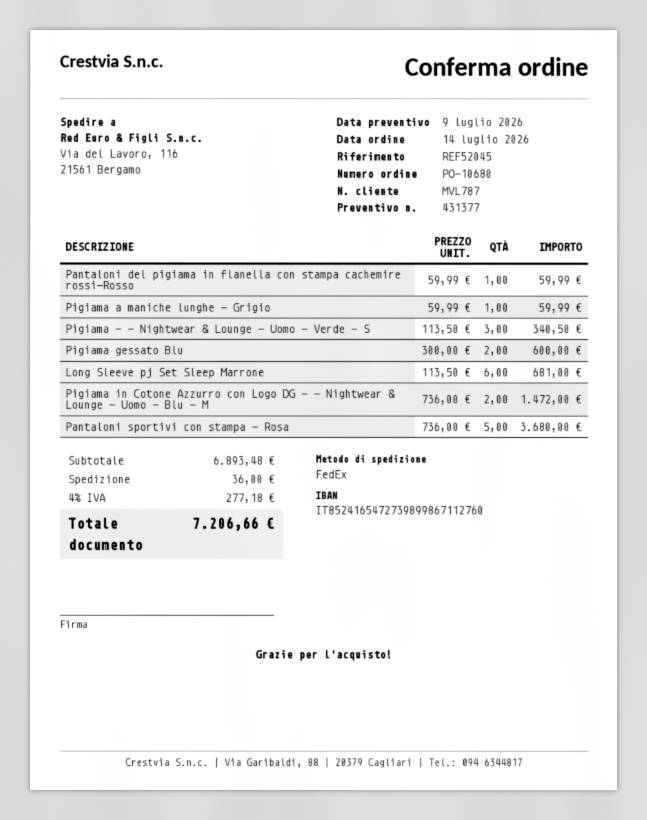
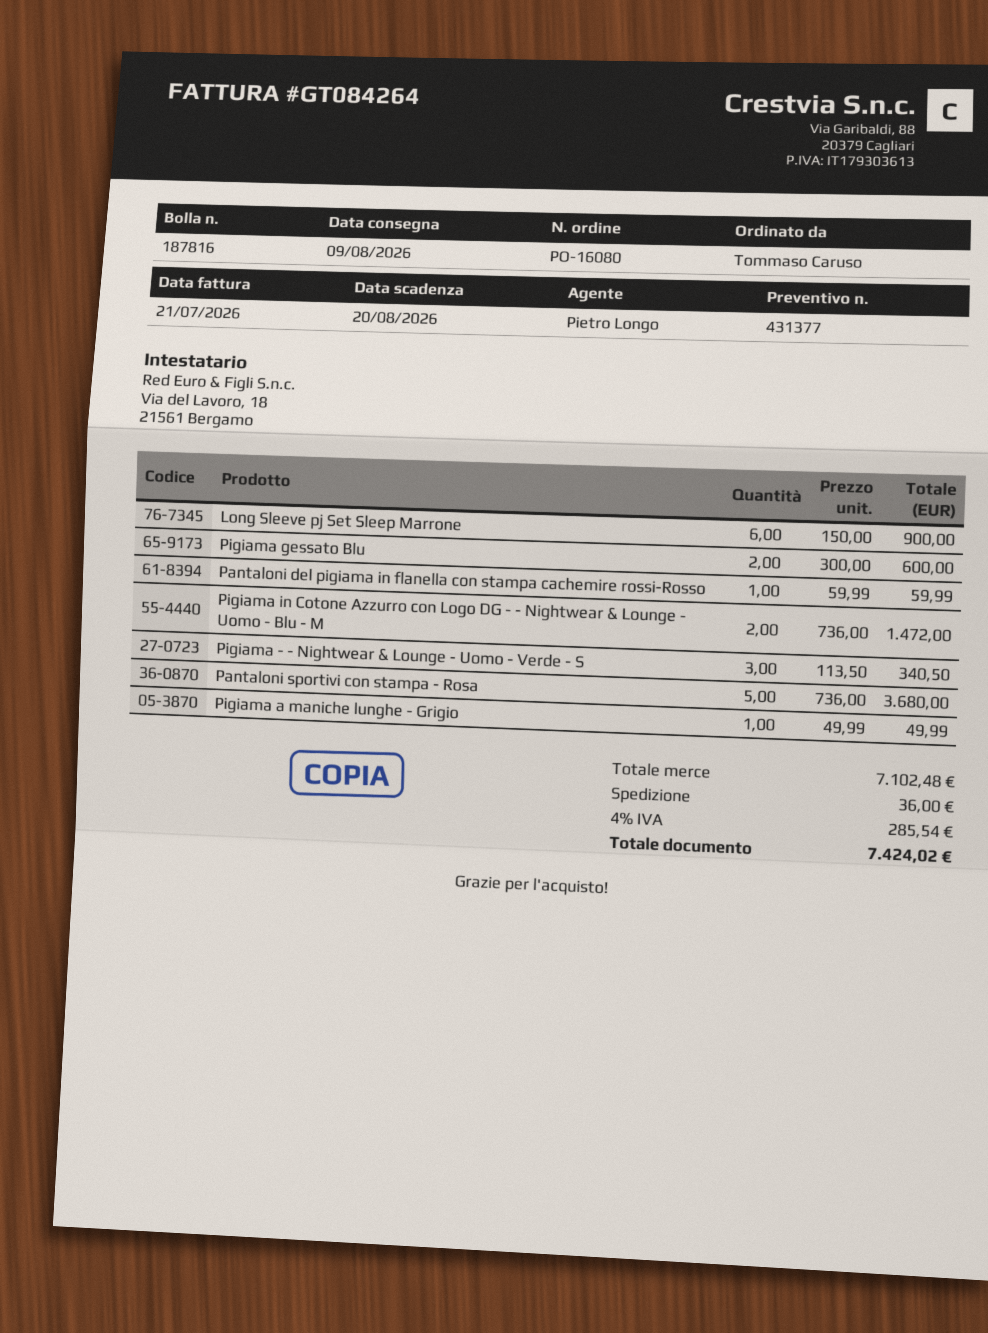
order number: PO-10680 -> PO-16080
Pigiama a maniche lunghe - Grigio: 1 x 59.99 = 59.99 -> 1 x 49.99 = 49.99
Long Sleeve pj Set Sleep Marrone: 6 x 113.50 = 681.00 -> 6 x 150.00 = 900.00
subtotal: 6893.48 -> 7102.48
tax: 4% = 277.18 -> 4% = 285.54
total: 7206.66 -> 7424.02

